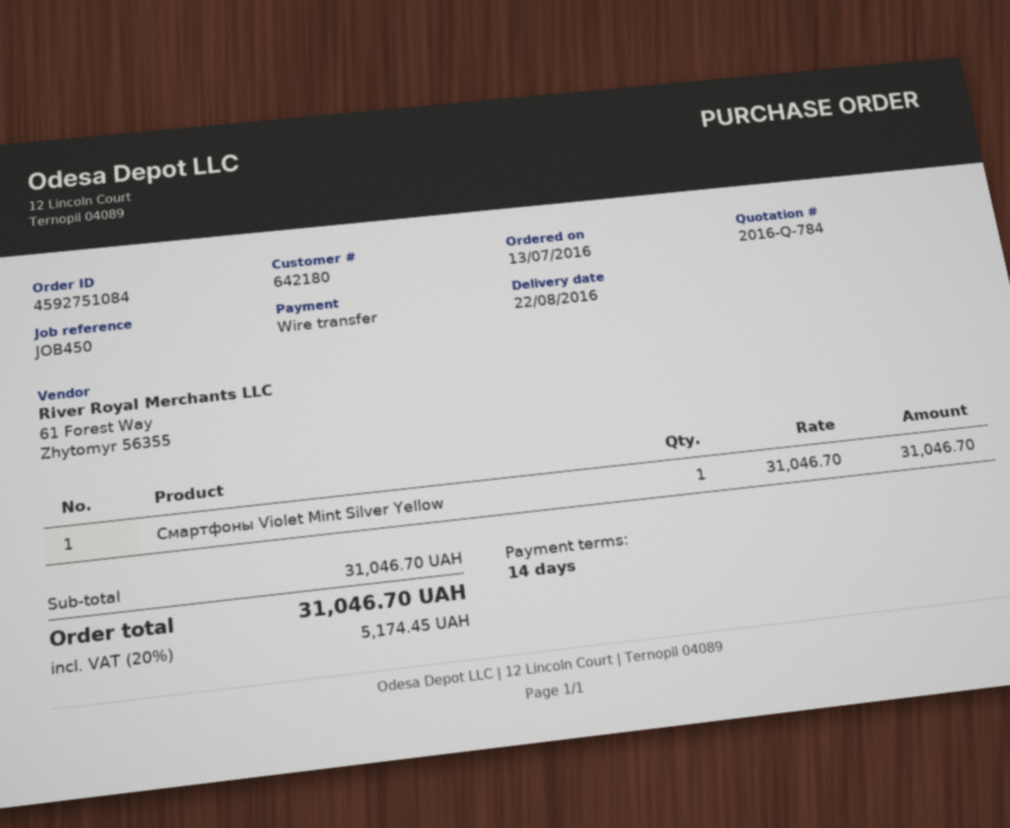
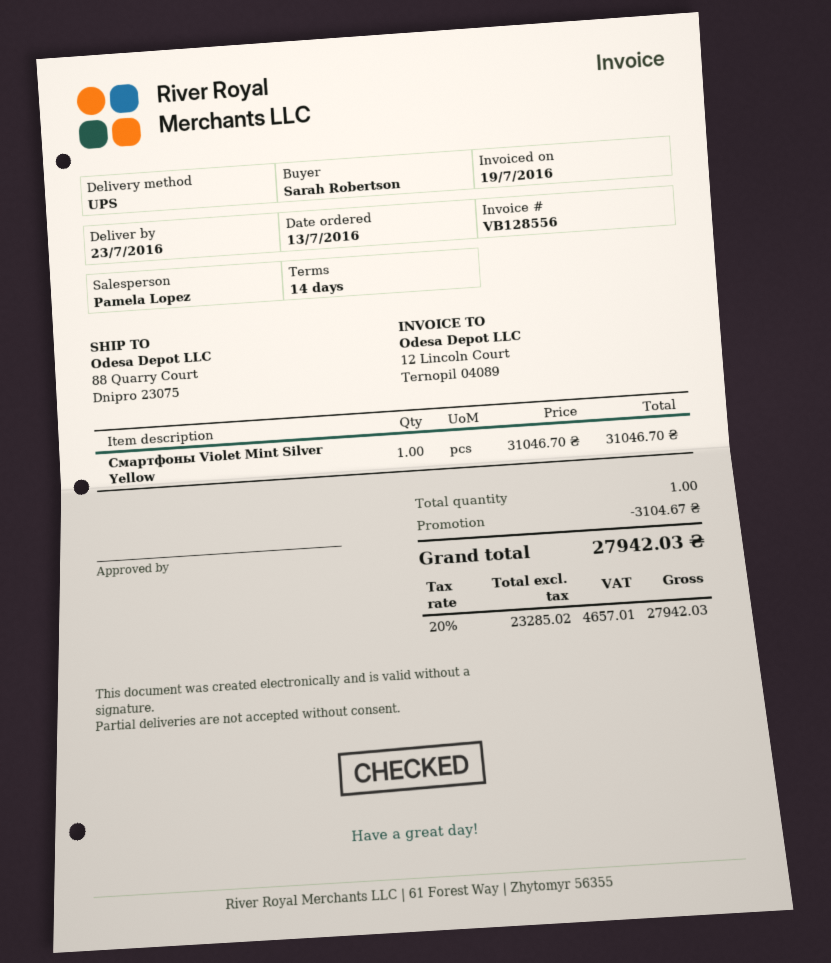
delivery date: 2016-08-22 -> 2016-07-23
discount: none -> 3104.67
tax: 20% = 5174.45 -> 20% = 4657.01
total: 31046.70 -> 27942.03

